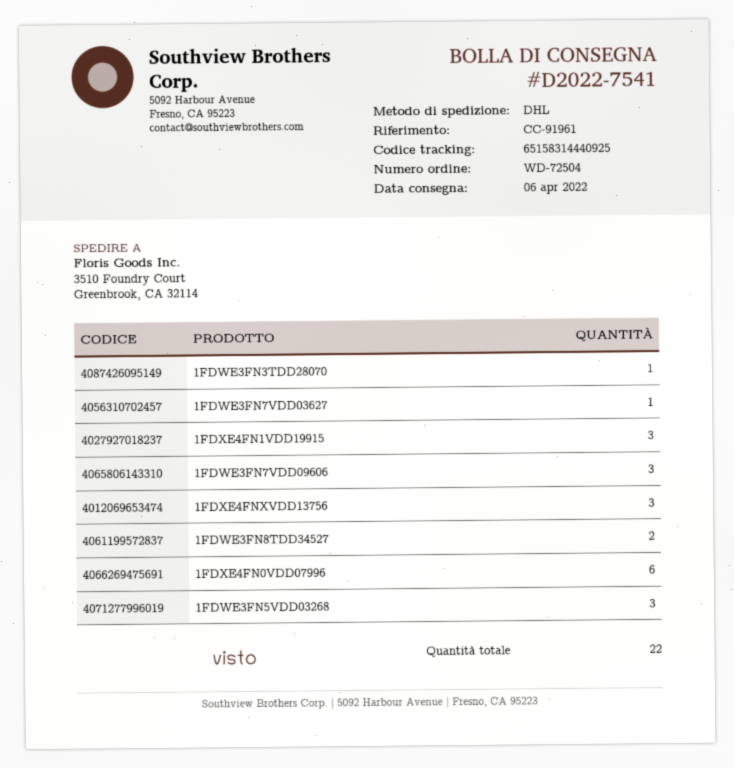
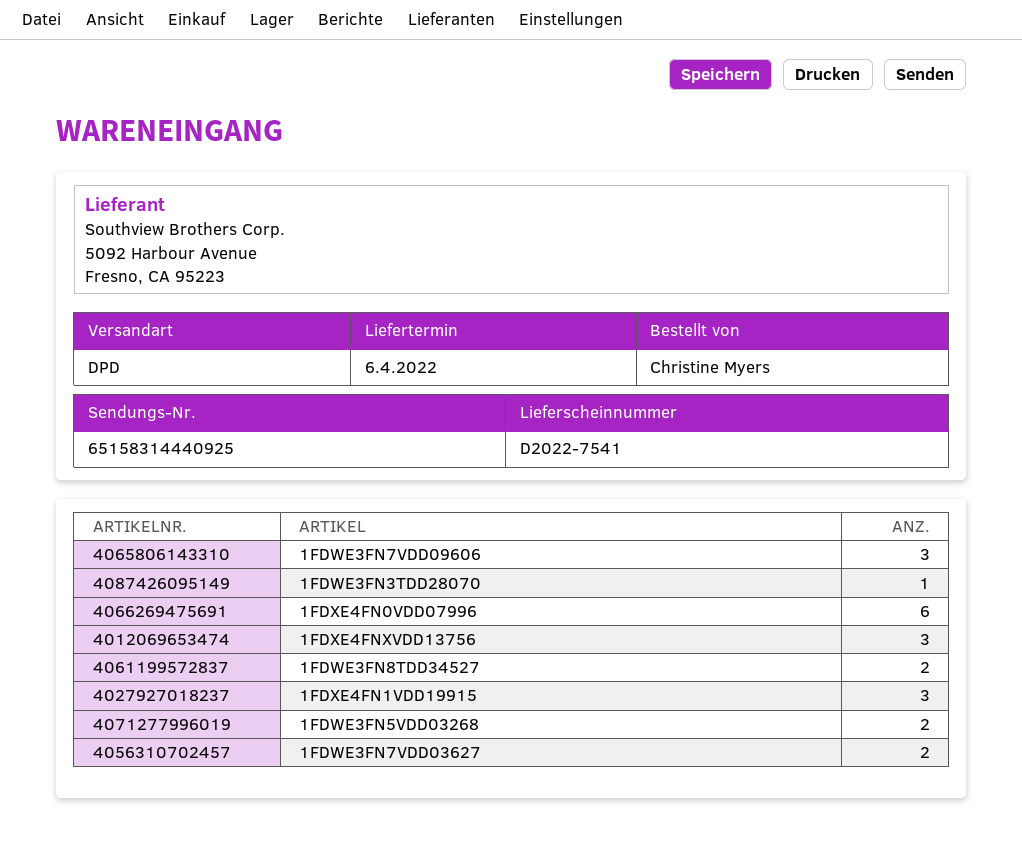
shipping method: DHL -> DPD
1FDWE3FN7VDD03627: 1 -> 2
1FDWE3FN5VDD03268: 3 -> 2

